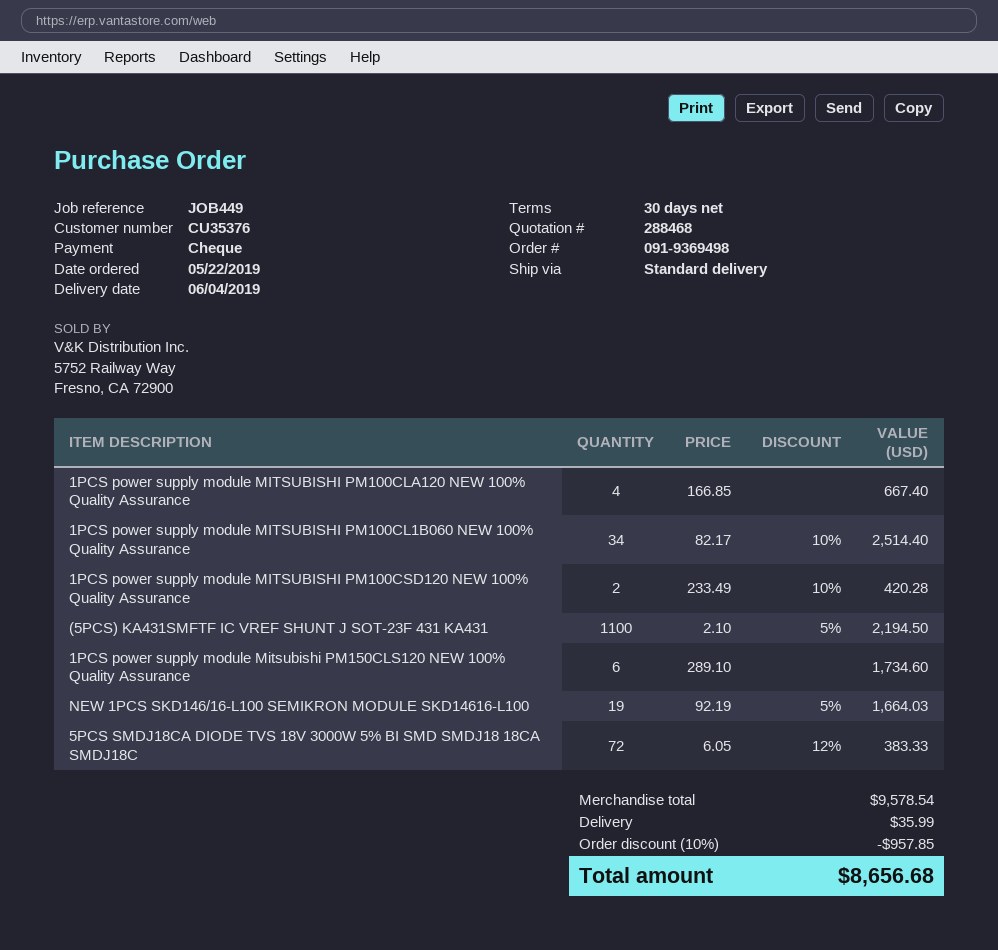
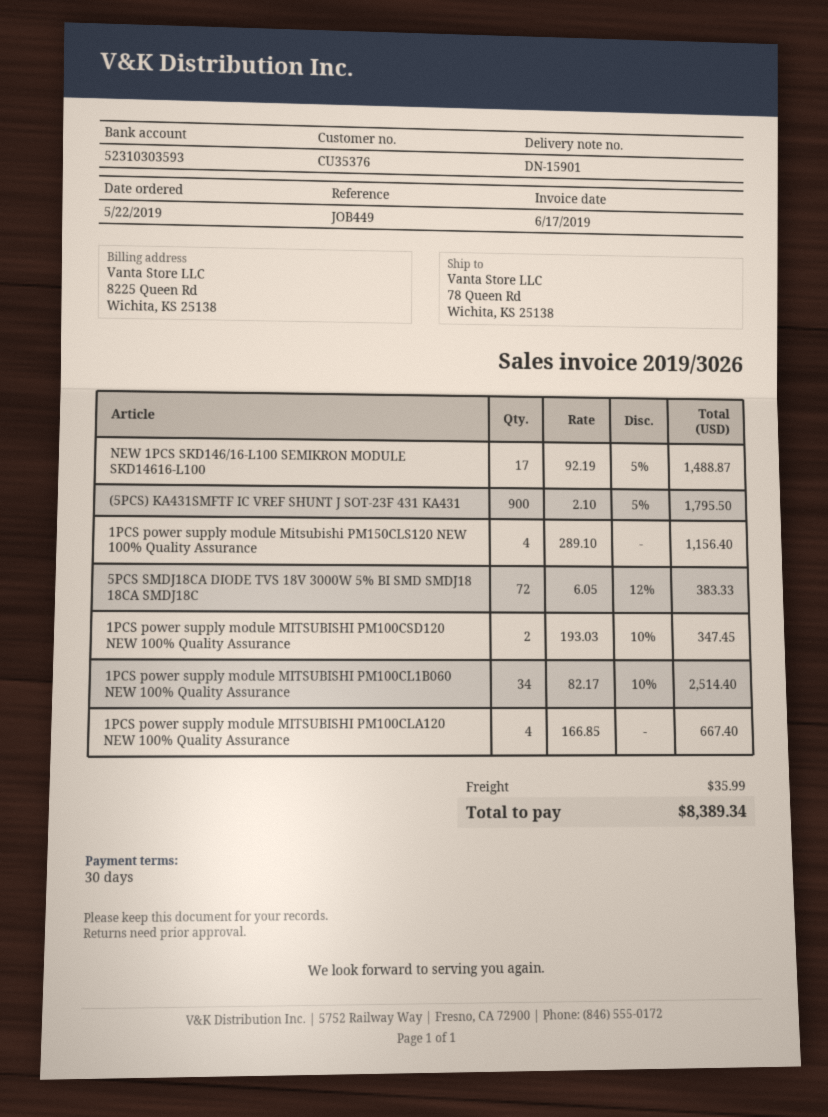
1PCS power supply module MITSUBISHI PM100CSD120 NEW 100% Quality Assurance: 2 x 233.49 - 10% = 420.28 -> 2 x 193.03 - 10% = 347.45
(5PCS) KA431SMFTF IC VREF SHUNT J SOT-23F 431 KA431: 1100 x 2.10 - 5% = 2194.50 -> 900 x 2.10 - 5% = 1795.50
1PCS power supply module Mitsubishi PM150CLS120 NEW 100% Quality Assurance: 6 x 289.10 = 1734.60 -> 4 x 289.10 = 1156.40
NEW 1PCS SKD146/16-L100 SEMIKRON MODULE SKD14616-L100: 19 x 92.19 - 5% = 1664.03 -> 17 x 92.19 - 5% = 1488.87
discount: 10% = 957.85 -> none
total: 8656.68 -> 8389.34

